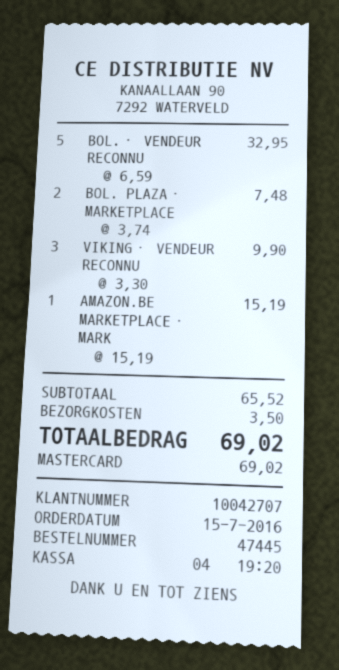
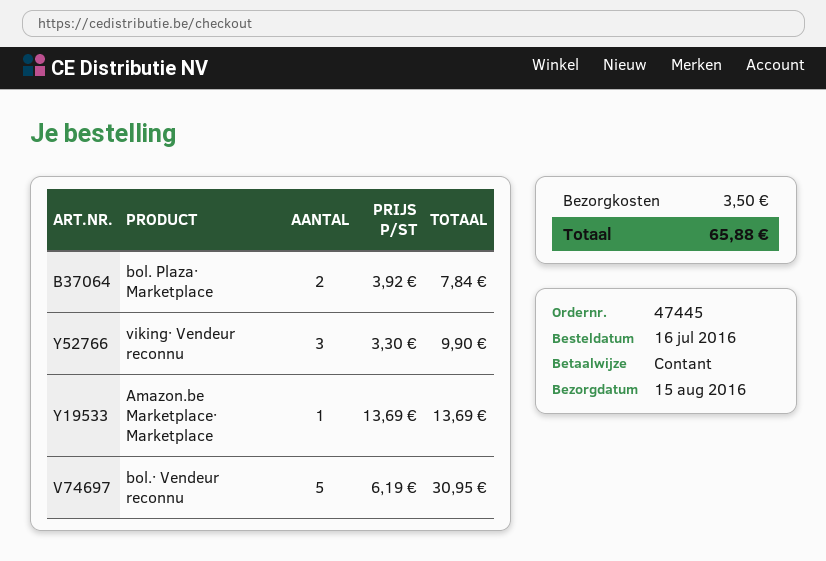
order date: 2016-07-15 -> 2016-07-16
payment method: Mastercard -> cash
BOL.· VENDEUR RECONNU: 5 x 6.59 = 32.95 -> 5 x 6.19 = 30.95
BOL. PLAZA· MARKETPLACE: 2 x 3.74 = 7.48 -> 2 x 3.92 = 7.84
AMAZON.BE MARKETPLACE· MARK: 1 x 15.19 = 15.19 -> 1 x 13.69 = 13.69
total: 69.02 -> 65.88

